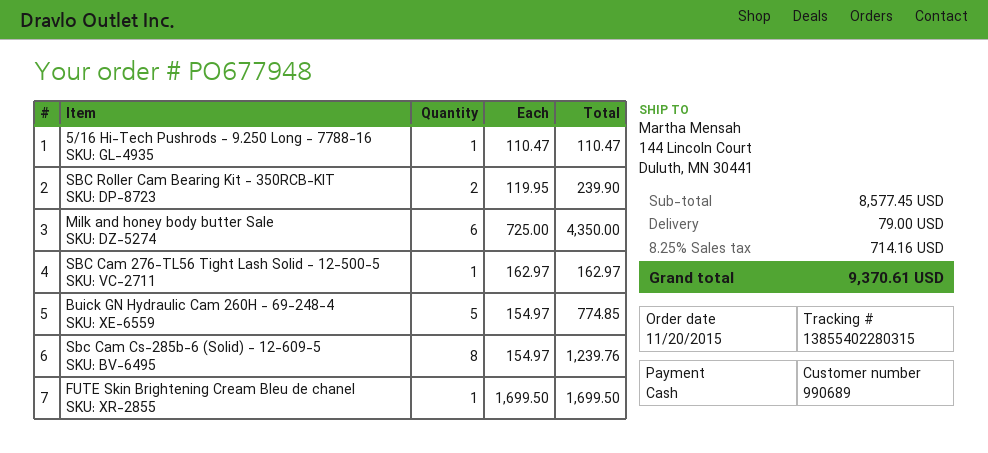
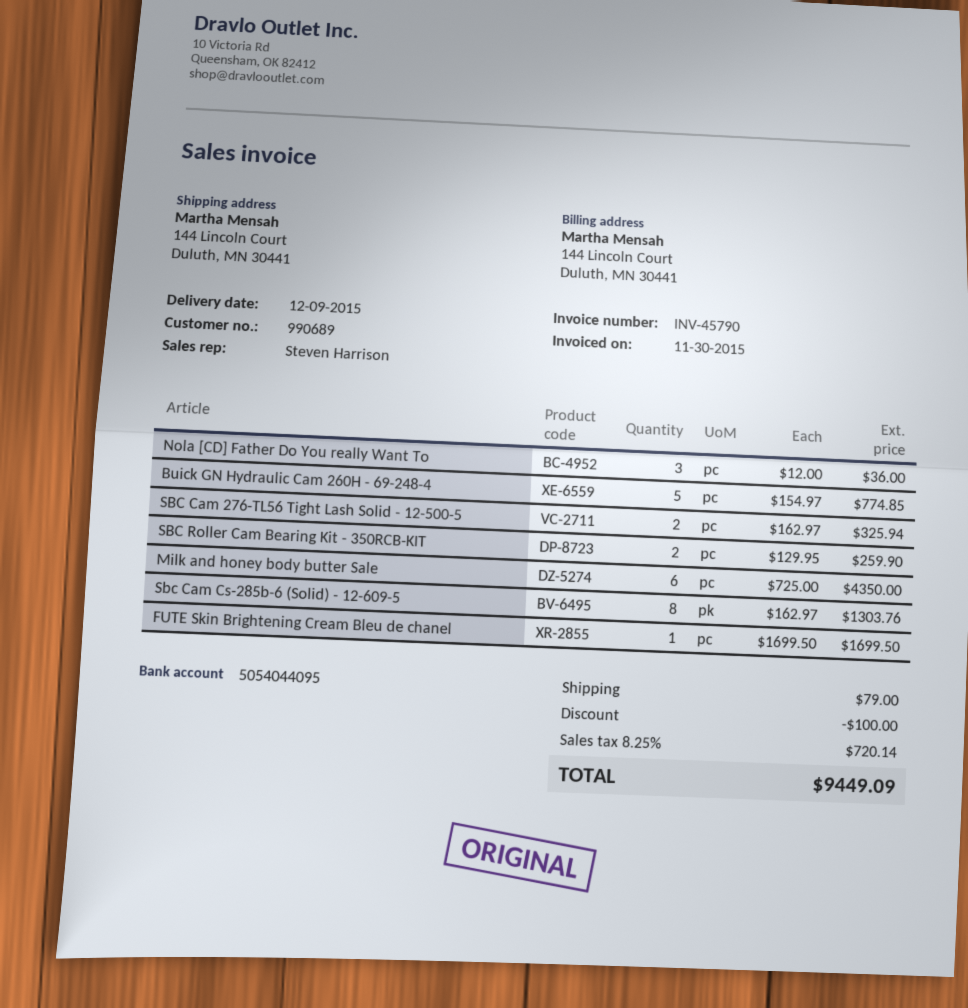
5/16 Hi-Tech Pushrods - 9.250 Long - 7788-16: 1 x 110.47 = 110.47 -> none
SBC Roller Cam Bearing Kit - 350RCB-KIT: 2 x 119.95 = 239.90 -> 2 x 129.95 = 259.90
SBC Cam 276-TL56 Tight Lash Solid - 12-500-5: 1 x 162.97 = 162.97 -> 2 x 162.97 = 325.94
Sbc Cam Cs-285b-6 (Solid) - 12-609-5: 8 x 154.97 = 1239.76 -> 8 x 162.97 = 1303.76
Nola [CD] Father Do You really Want To: none -> 3 x 12.00 = 36.00
discount: none -> 100.00
tax: 8.25% = 714.16 -> 8.25% = 720.14
total: 9370.61 -> 9449.09

